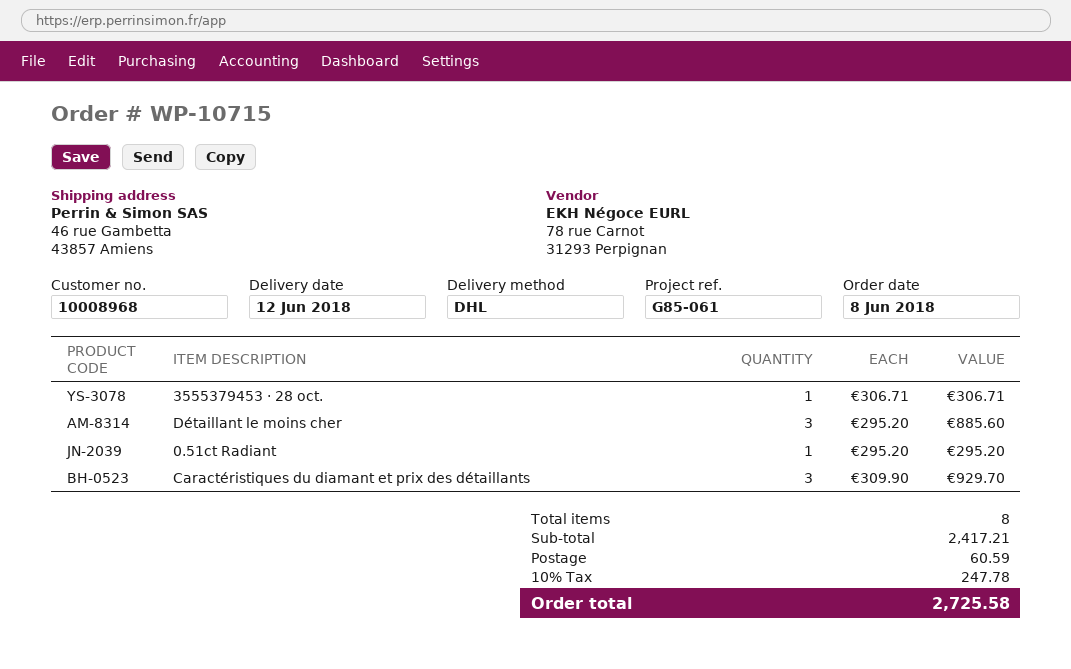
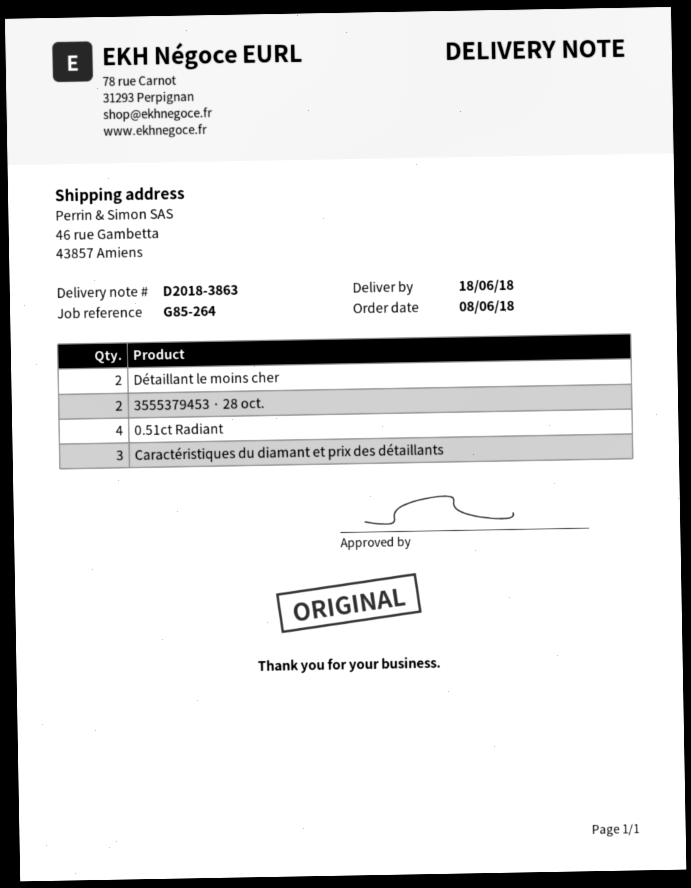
delivery date: 2018-06-12 -> 2018-06-18
reference: G85-061 -> G85-264
3555379453 · 28 oct.: 1 -> 2
Détaillant le moins cher: 3 -> 2
0.51ct Radiant: 1 -> 4

